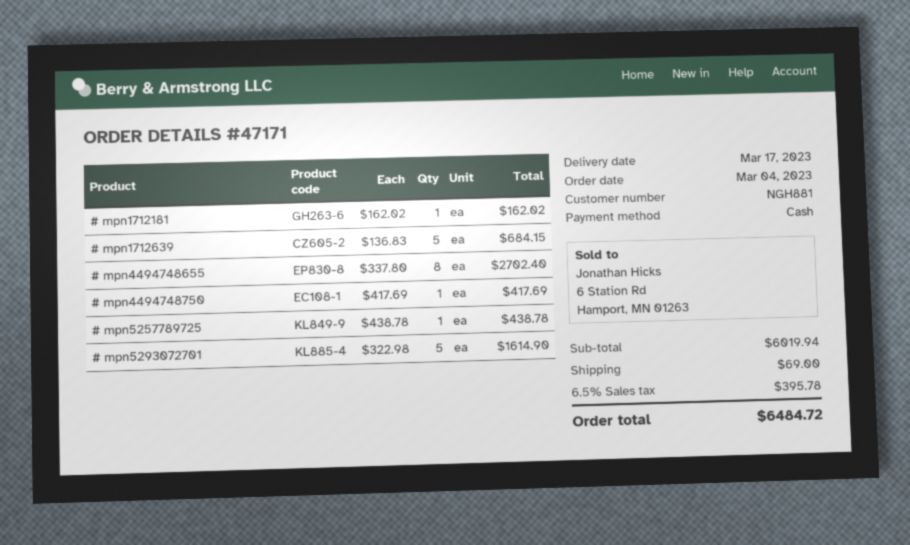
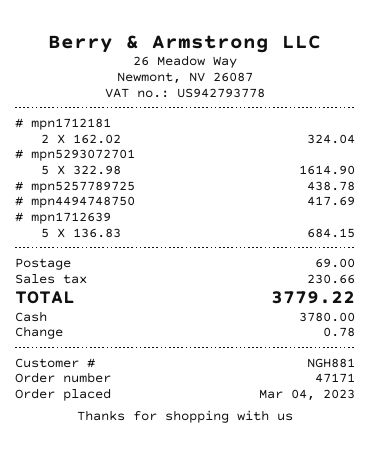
# mpn1712181: 1 x 162.02 = 162.02 -> 2 x 162.02 = 324.04
# mpn4494748655: 8 x 337.80 = 2702.40 -> none
tax: 395.78 -> 230.66
total: 6484.72 -> 3779.22

